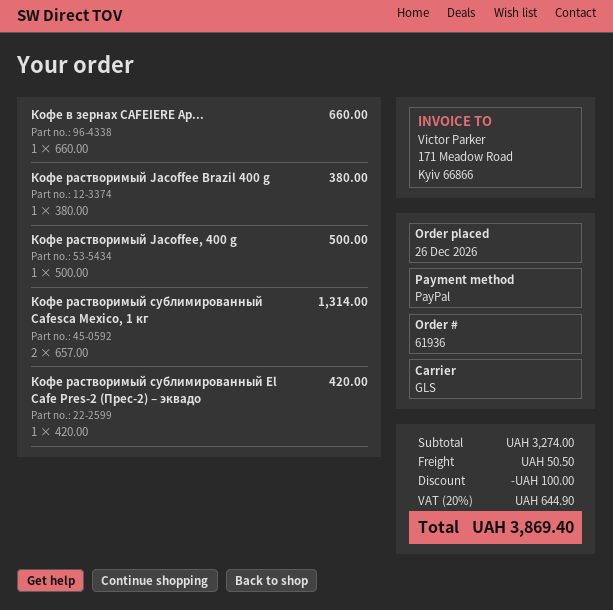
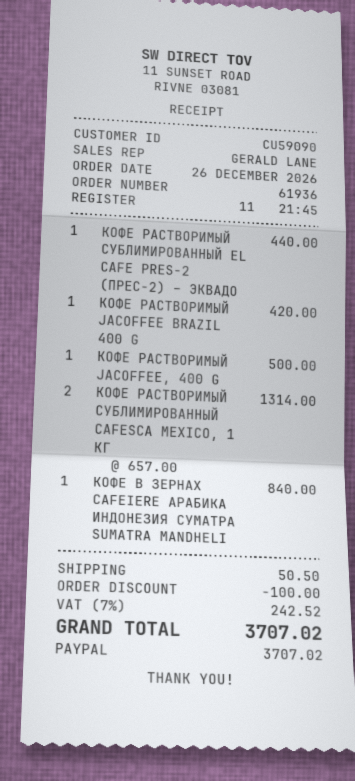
Кофе в зернах CAFEIERE Ар...: 1 x 660.00 = 660.00 -> 1 x 840.00 = 840.00
Кофе растворимый Jacoffee Brazil 400 g: 1 x 380.00 = 380.00 -> 1 x 420.00 = 420.00
Кофе растворимый сублимированный El Cafe Pres-2 (Прес-2) – эквадо: 1 x 420.00 = 420.00 -> 1 x 440.00 = 440.00
tax: 20% = 644.90 -> 7% = 242.52
total: 3869.40 -> 3707.02

